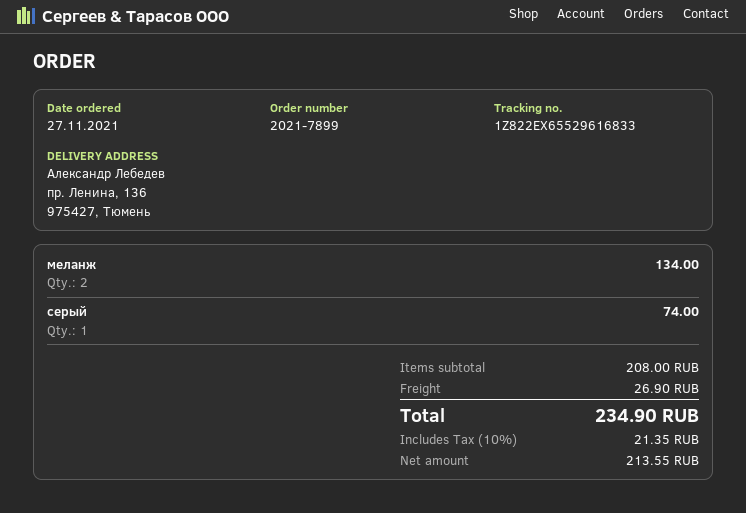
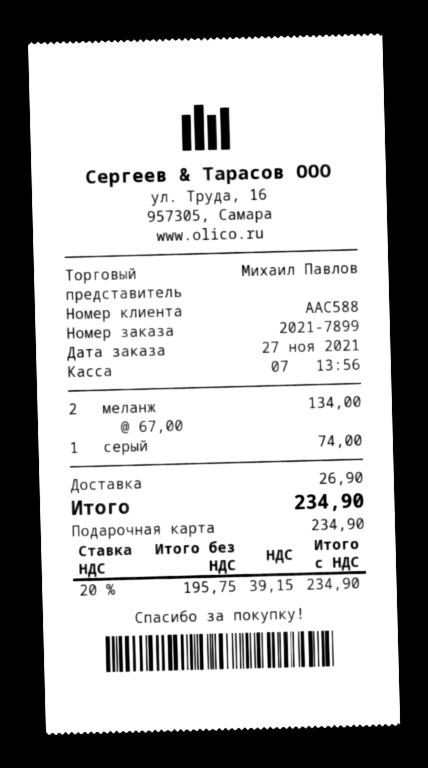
net: 213.55 -> 195.75
tax: 10% = 21.35 -> 20% = 39.15

